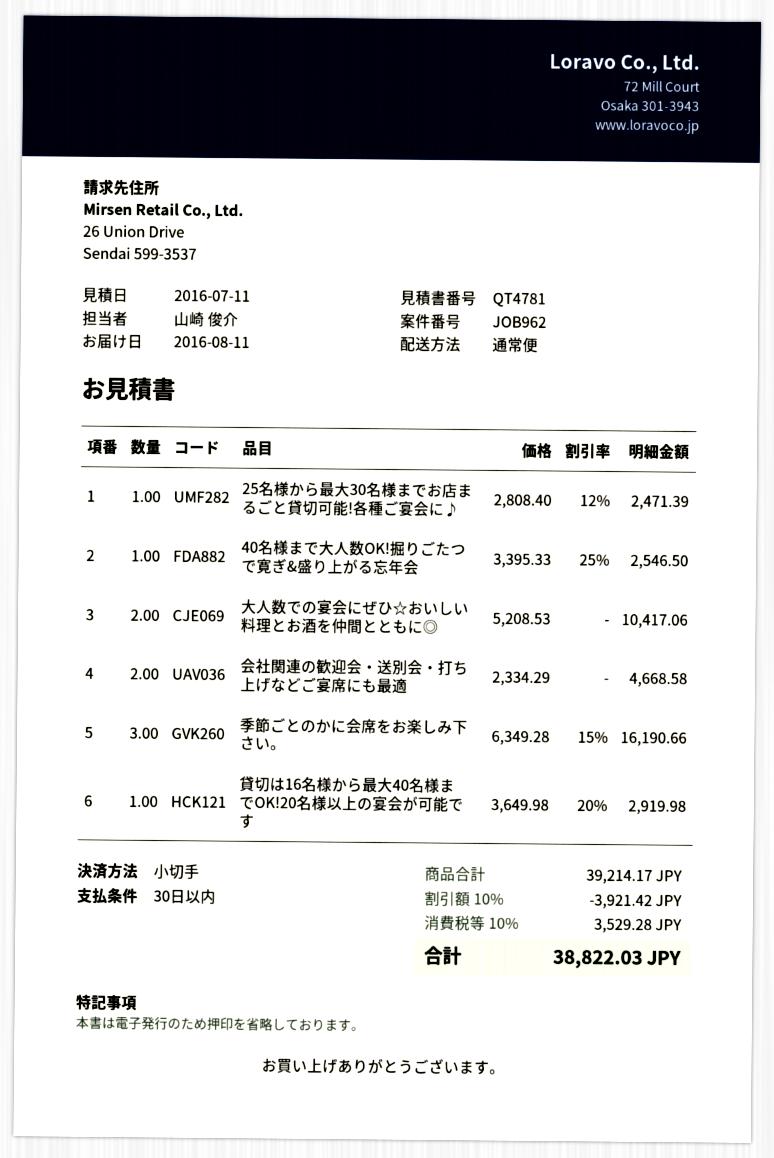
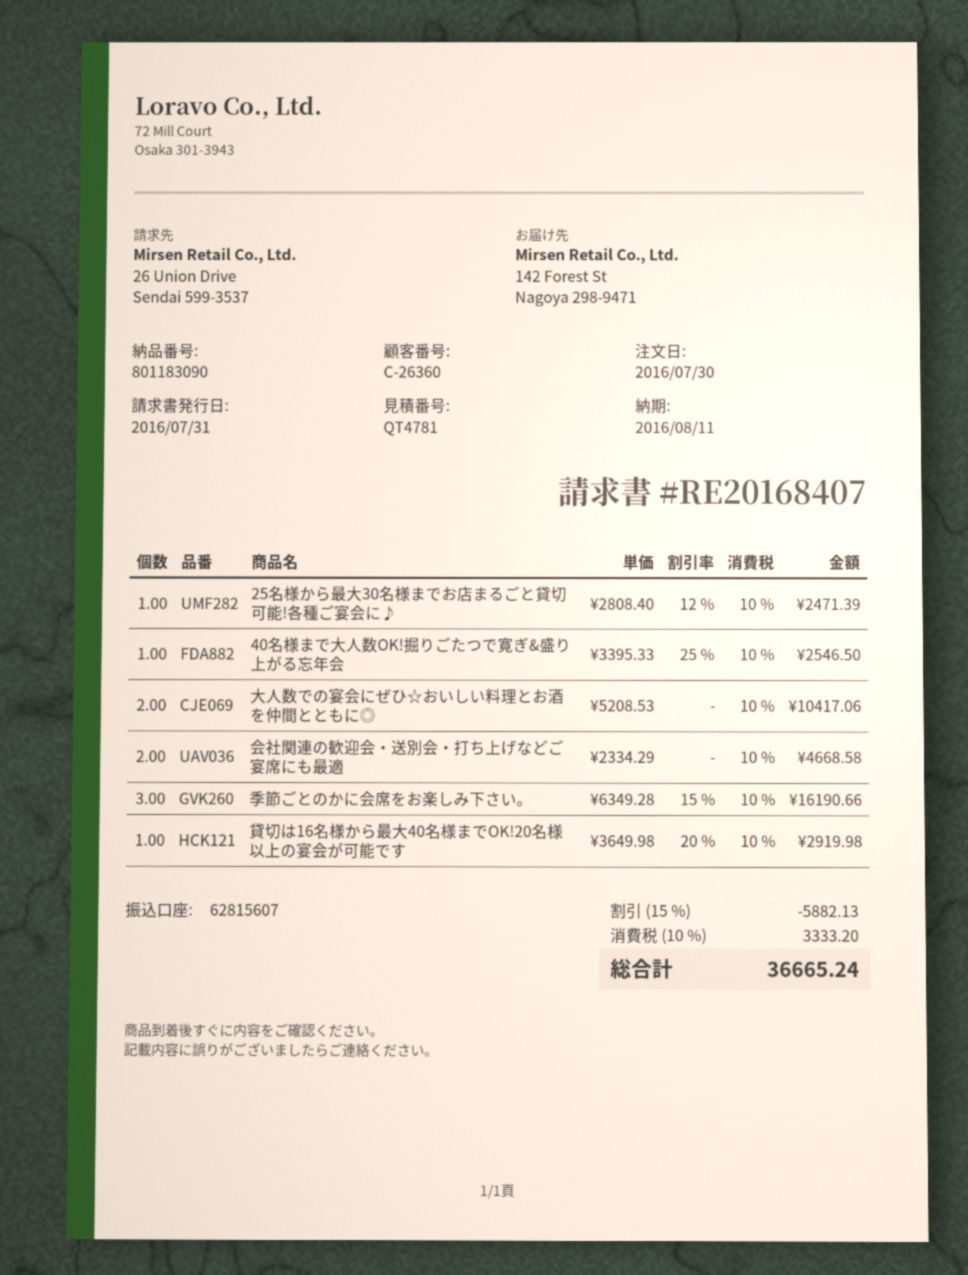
discount: 10% = 3921.42 -> 15% = 5882.13
tax: 10% = 3529.28 -> 10% = 3333.20
total: 38822.03 -> 36665.24

